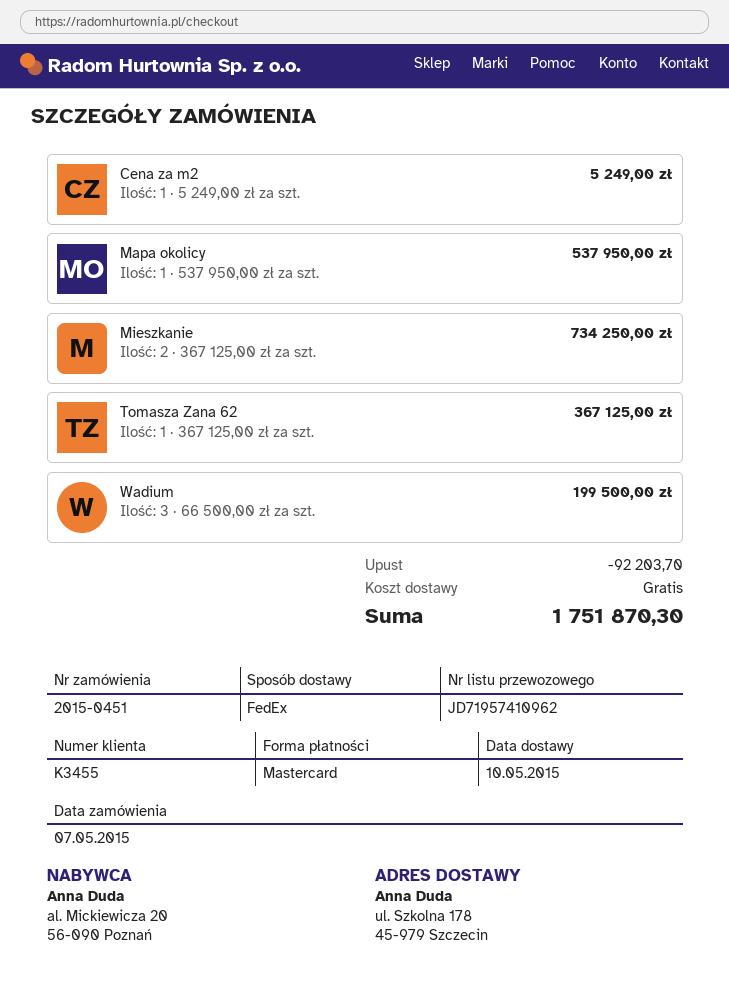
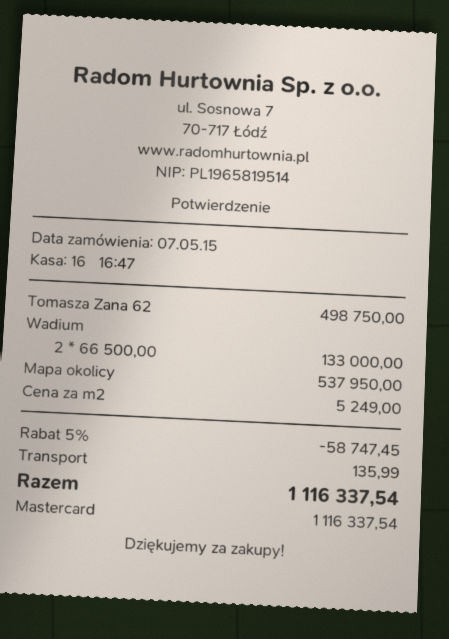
Mieszkanie: 2 x 367125.00 = 734250.00 -> none
Tomasza Zana 62: 1 x 367125.00 = 367125.00 -> 1 x 498750.00 = 498750.00
Wadium: 3 x 66500.00 = 199500.00 -> 2 x 66500.00 = 133000.00
discount: 92203.70 -> 58747.45
shipping: 0.00 -> 135.99
total: 1751870.30 -> 1116337.54

